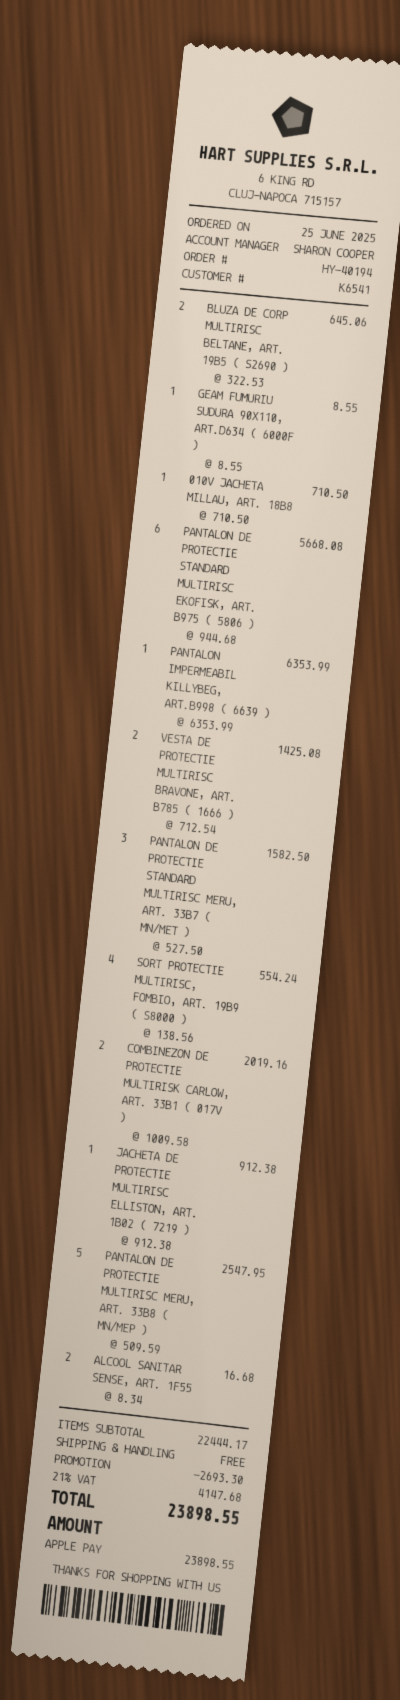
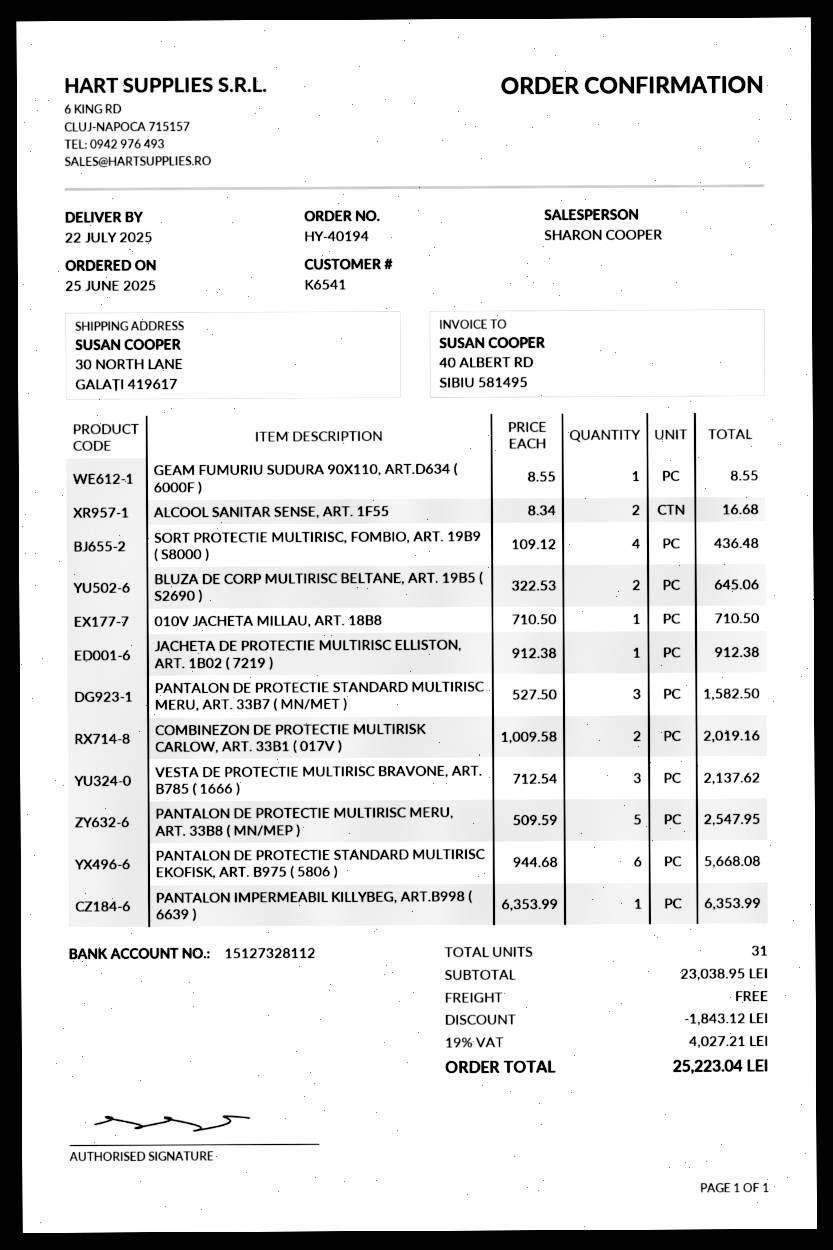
VESTA DE PROTECTIE MULTIRISC BRAVONE, ART. B785 ( 1666 ): 2 x 712.54 = 1425.08 -> 3 x 712.54 = 2137.62
SORT PROTECTIE MULTIRISC, FOMBIO, ART. 19B9 ( S8000 ): 4 x 138.56 = 554.24 -> 4 x 109.12 = 436.48
subtotal: 22444.17 -> 23038.95
discount: 2693.30 -> 1843.12
tax: 21% = 4147.68 -> 19% = 4027.21
total: 23898.55 -> 25223.04

